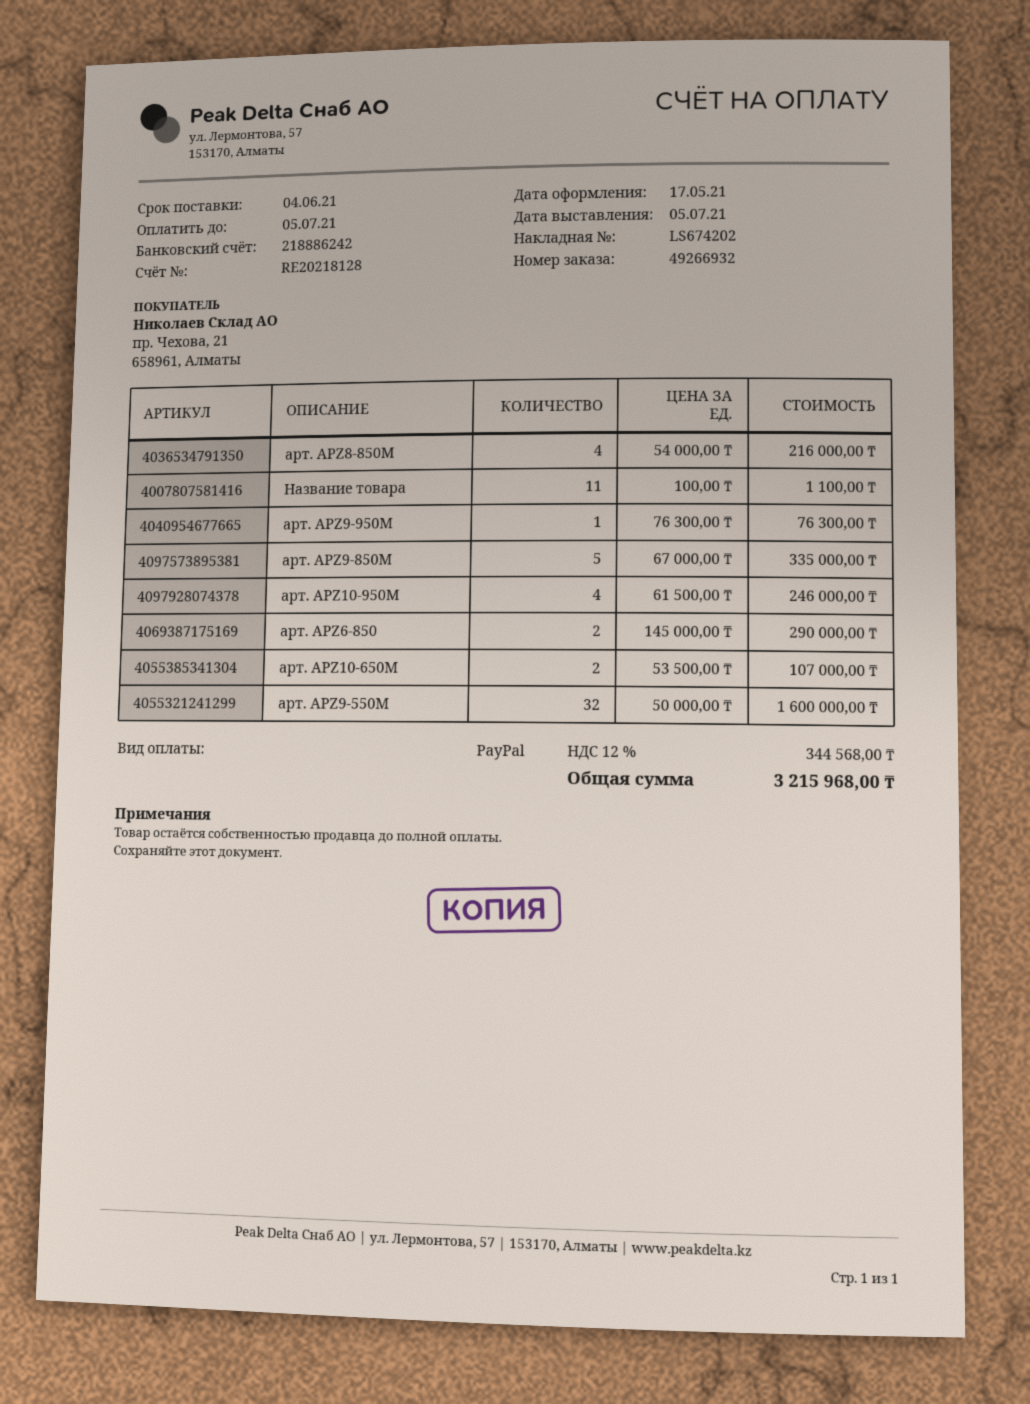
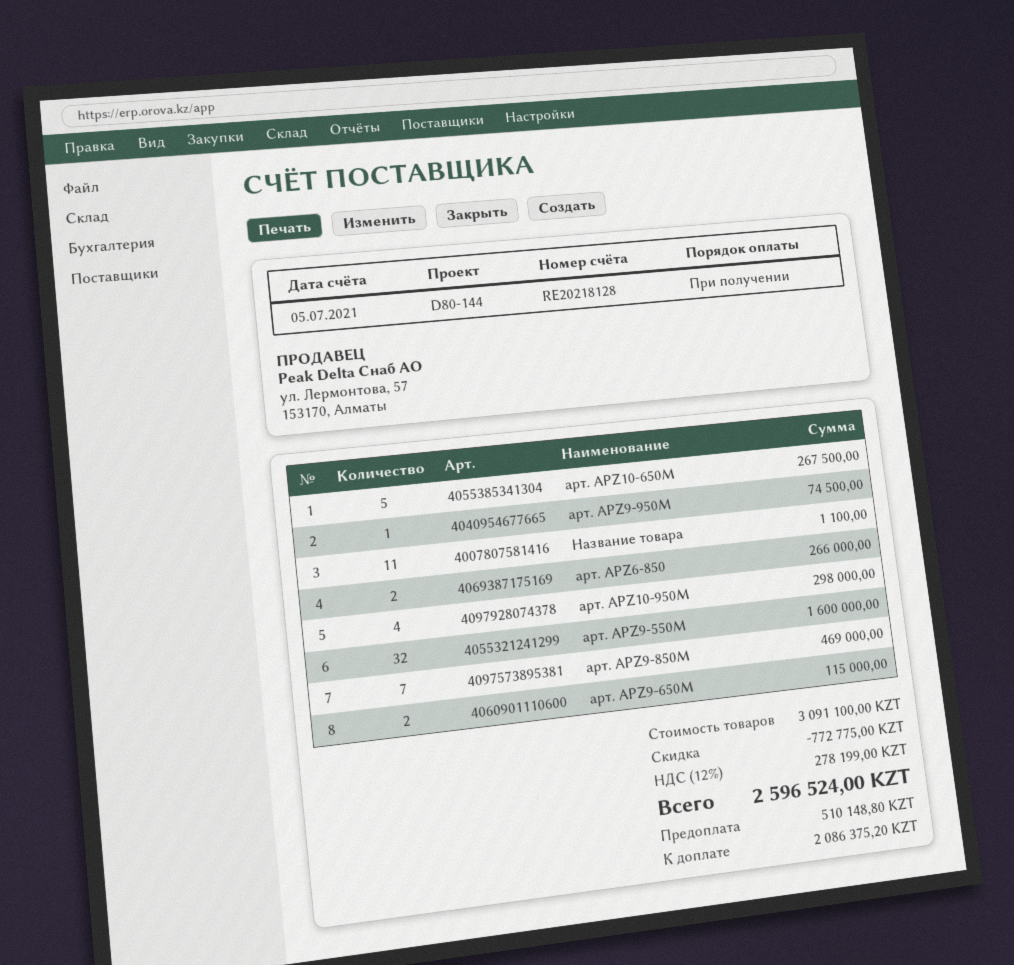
арт. APZ8-850M: 4 for 216000.00 -> none
арт. APZ9-950M: 1 for 76300.00 -> 1 for 74500.00
арт. APZ9-850M: 5 for 335000.00 -> 7 for 469000.00
арт. APZ10-950M: 4 for 246000.00 -> 4 for 298000.00
арт. APZ6-850: 2 for 290000.00 -> 2 for 266000.00
арт. APZ10-650M: 2 for 107000.00 -> 5 for 267500.00
арт. APZ9-650M: none -> 2 for 115000.00
discount: none -> 772775.00
tax: 12% = 344568.00 -> 12% = 278199.00
total: 3215968.00 -> 2596524.00

